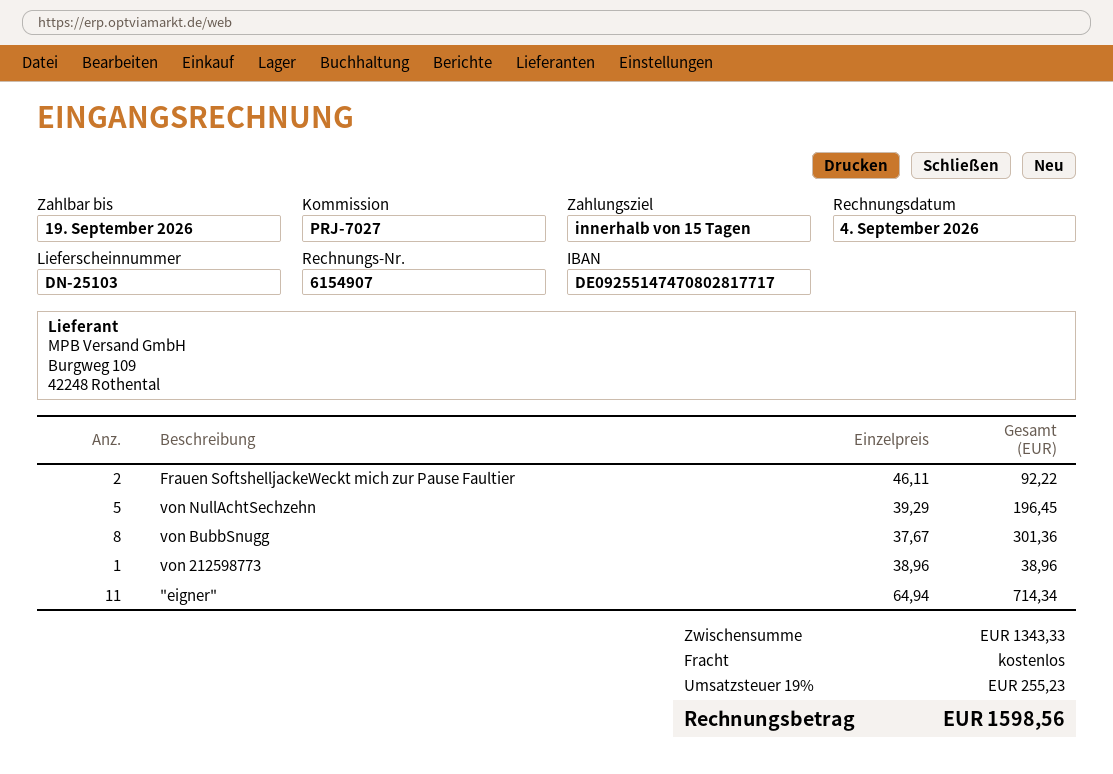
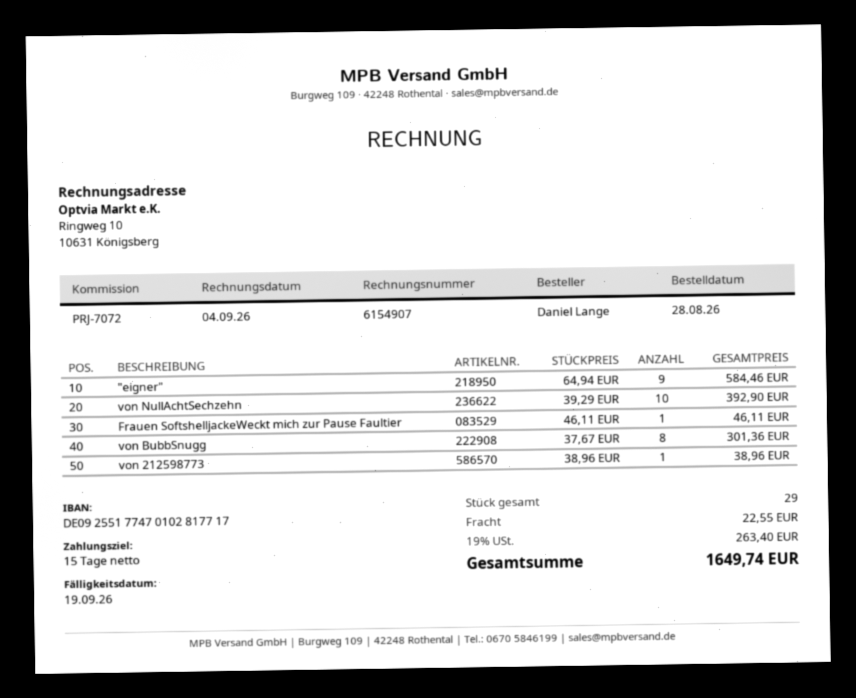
reference: PRJ-7027 -> PRJ-7072
bank account: DE09255147470802817717 -> DE09255177470102817717
Frauen SoftshelljackeWeckt mich zur Pause Faultier: 2 x 46.11 = 92.22 -> 1 x 46.11 = 46.11
von NullAchtSechzehn: 5 x 39.29 = 196.45 -> 10 x 39.29 = 392.90
"eigner": 11 x 64.94 = 714.34 -> 9 x 64.94 = 584.46
shipping: 0.00 -> 22.55
tax: 19% = 255.23 -> 19% = 263.40
total: 1598.56 -> 1649.74

